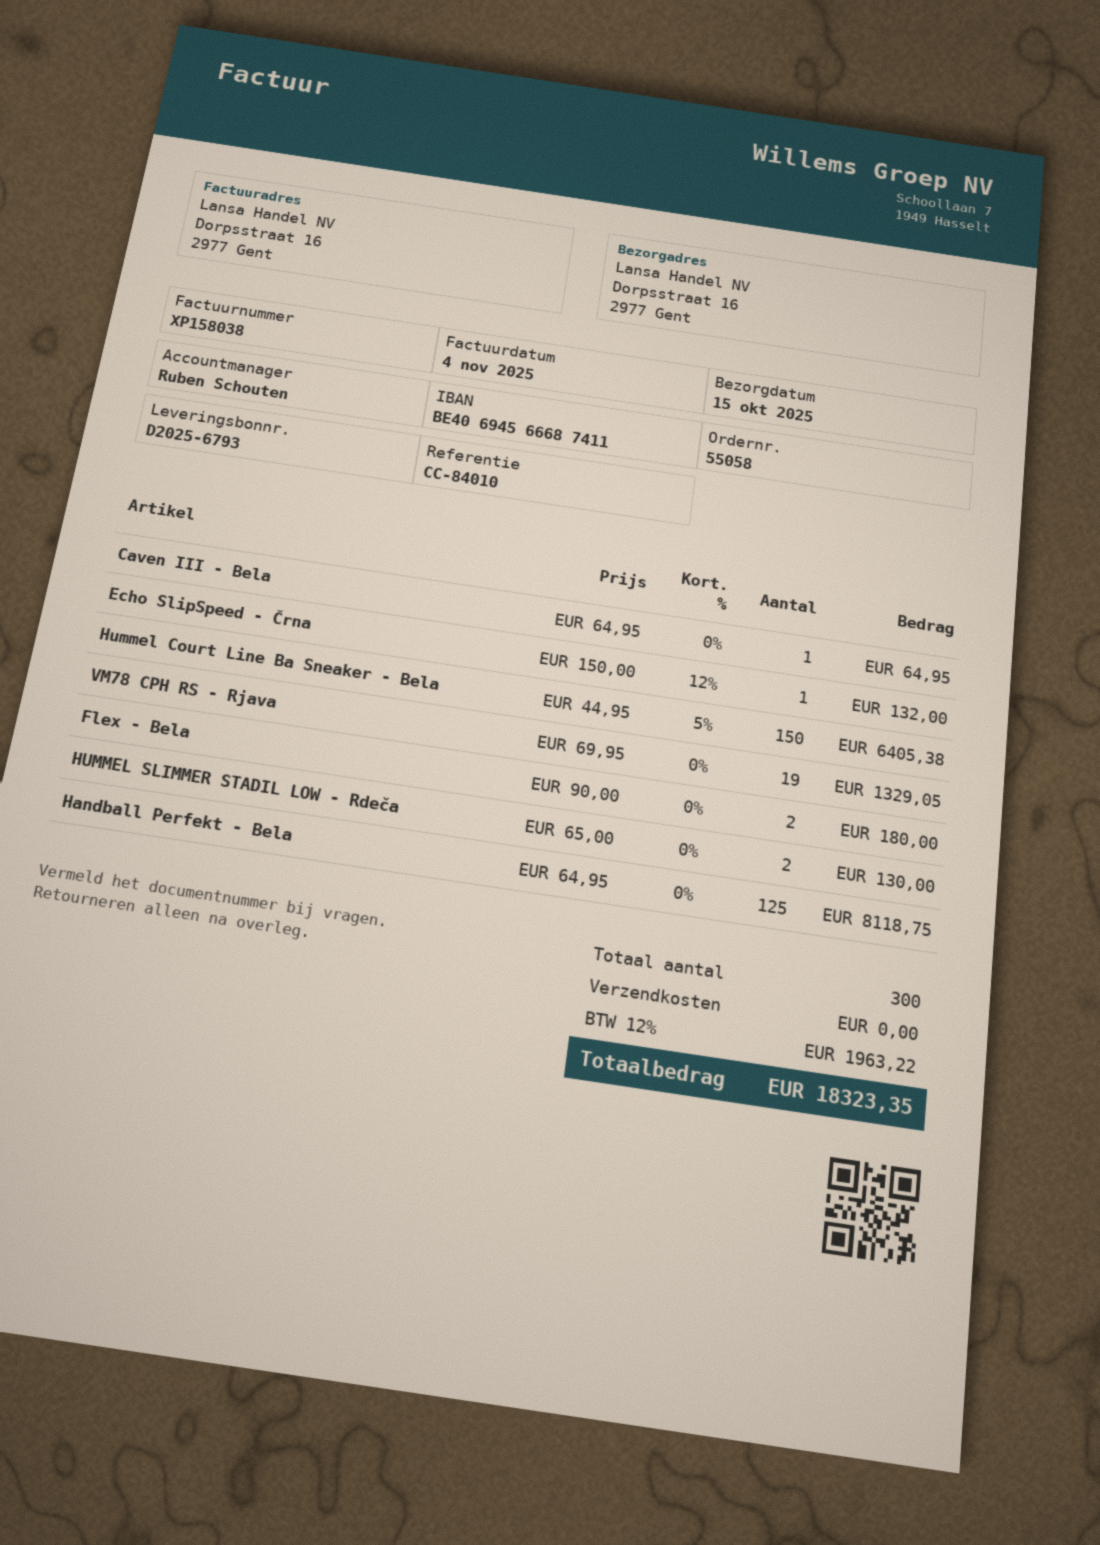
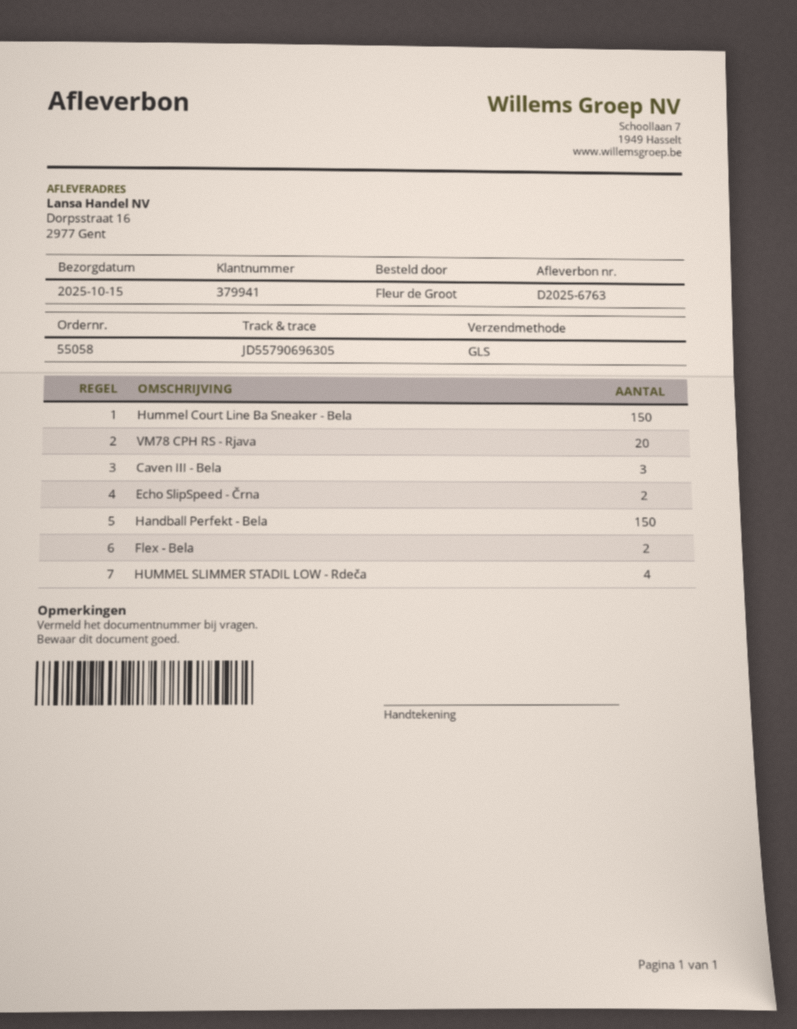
delivery note number: D2025-6793 -> D2025-6763
Caven III - Bela: 1 -> 3
Echo SlipSpeed - Črna: 1 -> 2
VM78 CPH RS - Rjava: 19 -> 20
HUMMEL SLIMMER STADIL LOW - Rdeča: 2 -> 4
Handball Perfekt - Bela: 125 -> 150

